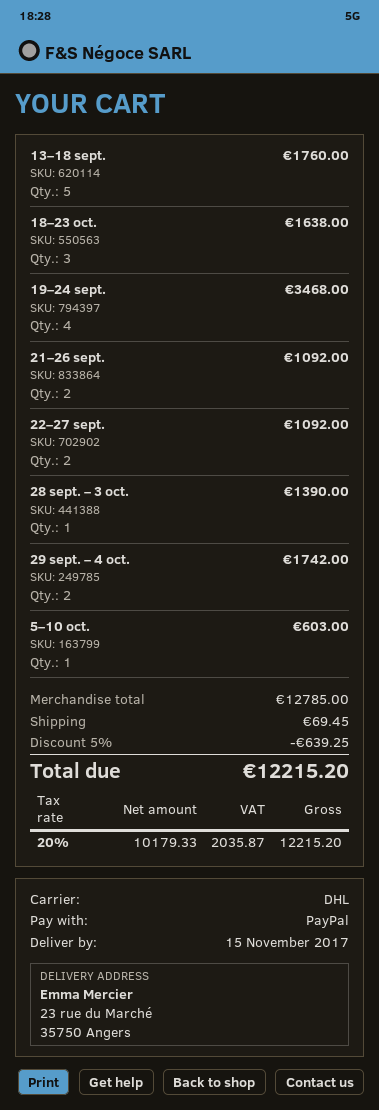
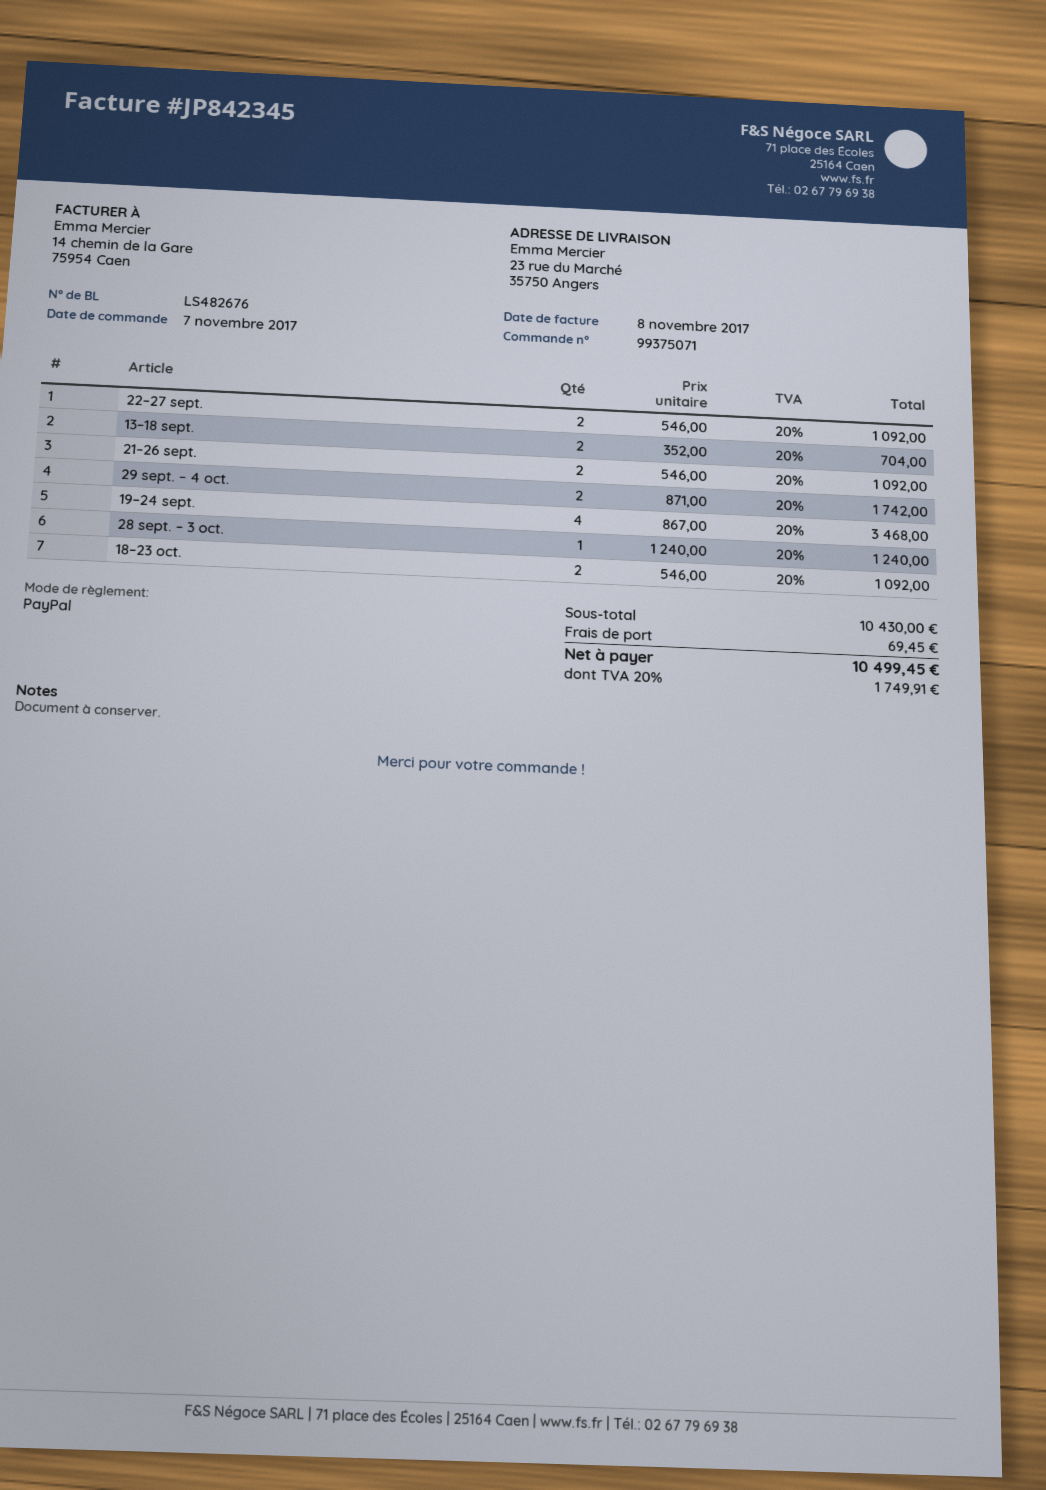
13–18 sept.: 5 for 1760.00 -> 2 for 704.00
18–23 oct.: 3 for 1638.00 -> 2 for 1092.00
28 sept. – 3 oct.: 1 for 1390.00 -> 1 for 1240.00
5–10 oct.: 1 for 603.00 -> none
subtotal: 12785.00 -> 10430.00
discount: 5% = 639.25 -> none
tax: 20% = 2035.87 -> 20% = 1749.91
total: 12215.20 -> 10499.45

